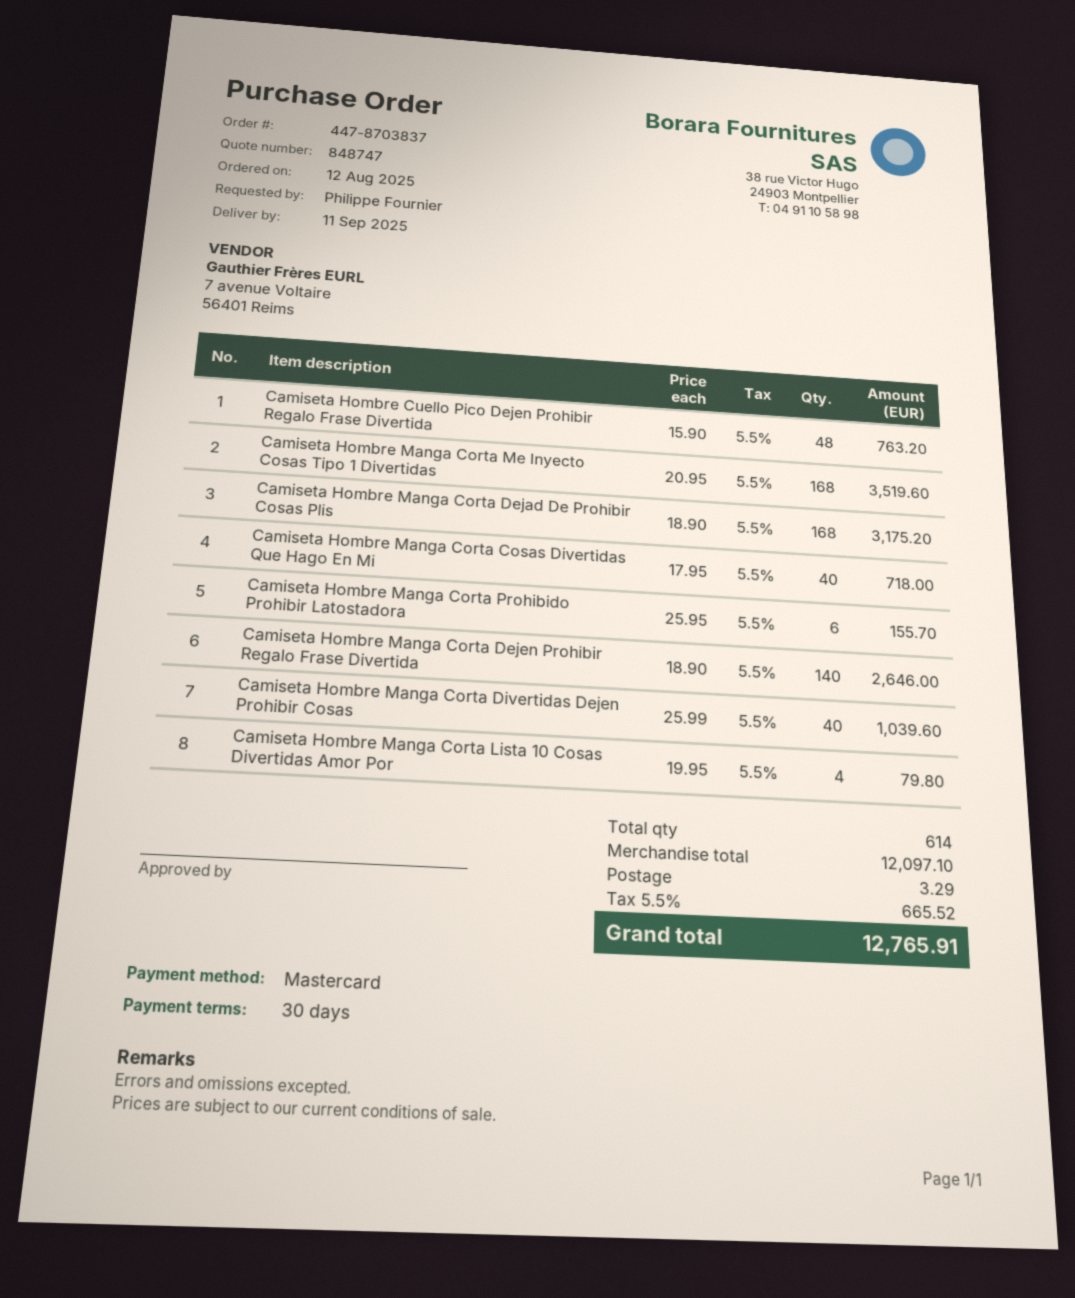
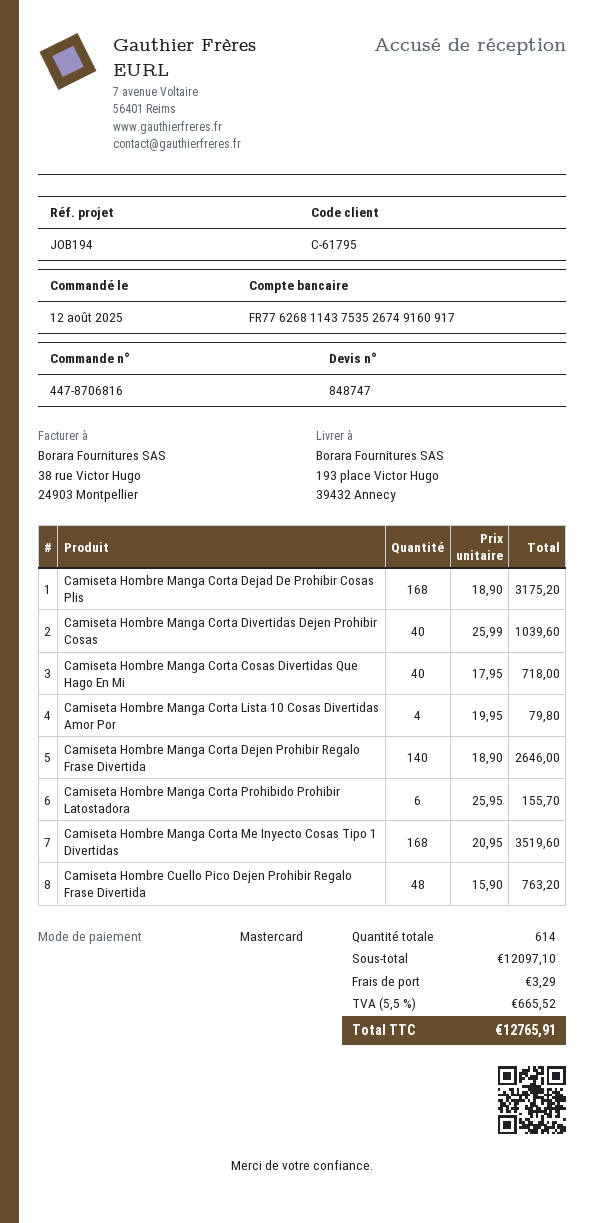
order number: 447-8703837 -> 447-8706816

